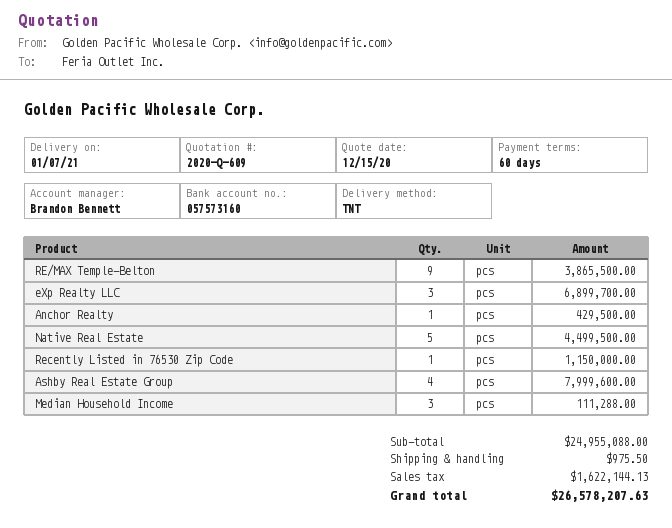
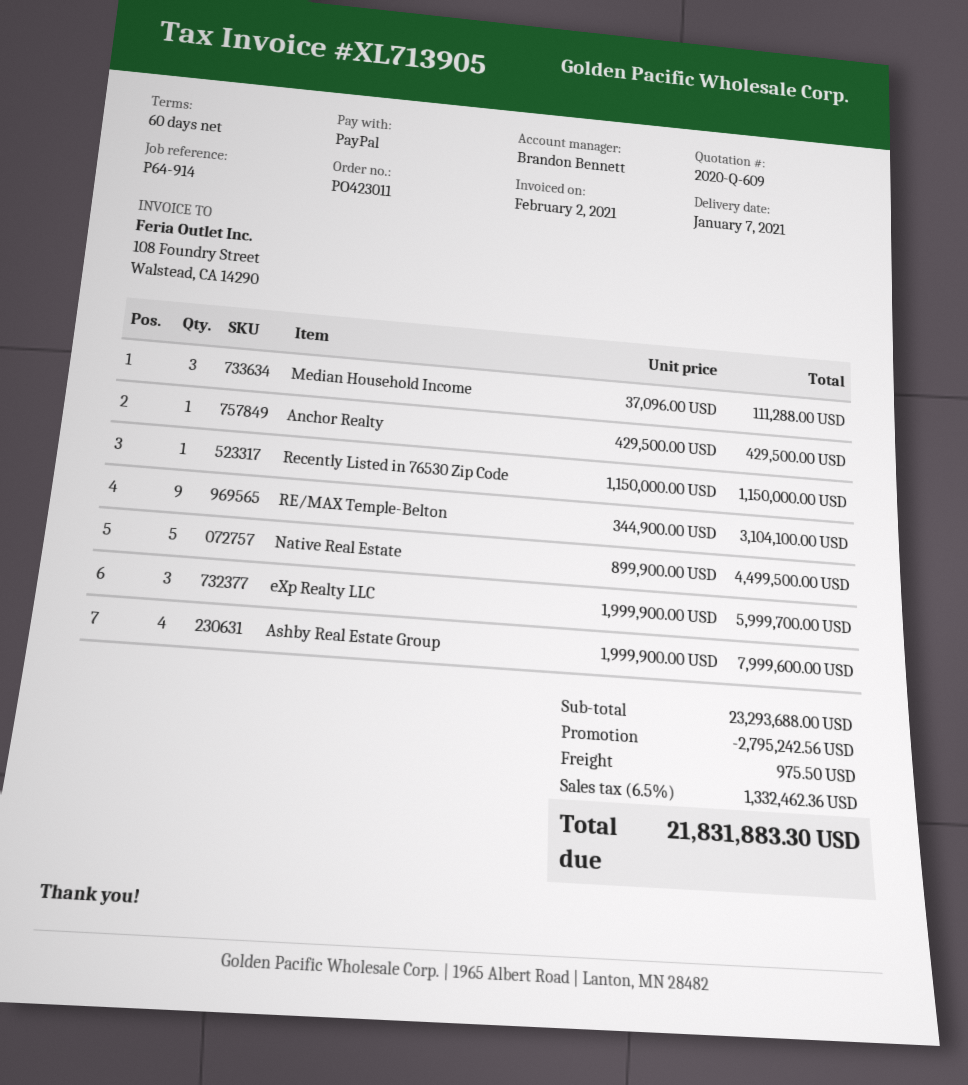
RE/MAX Temple-Belton: 9 for 3865500.00 -> 9 for 3104100.00
eXp Realty LLC: 3 for 6899700.00 -> 3 for 5999700.00
subtotal: 24955088.00 -> 23293688.00
discount: none -> 2795242.56
tax: 1622144.13 -> 1332462.36
total: 26578207.63 -> 21831883.30

